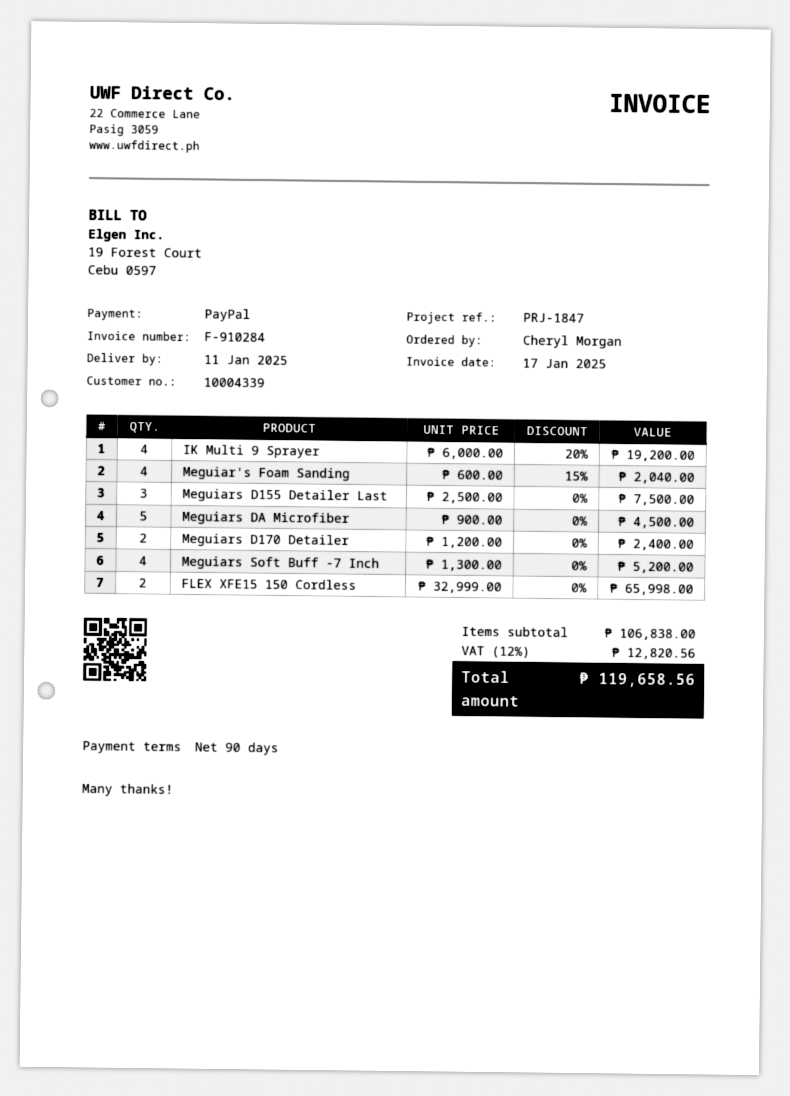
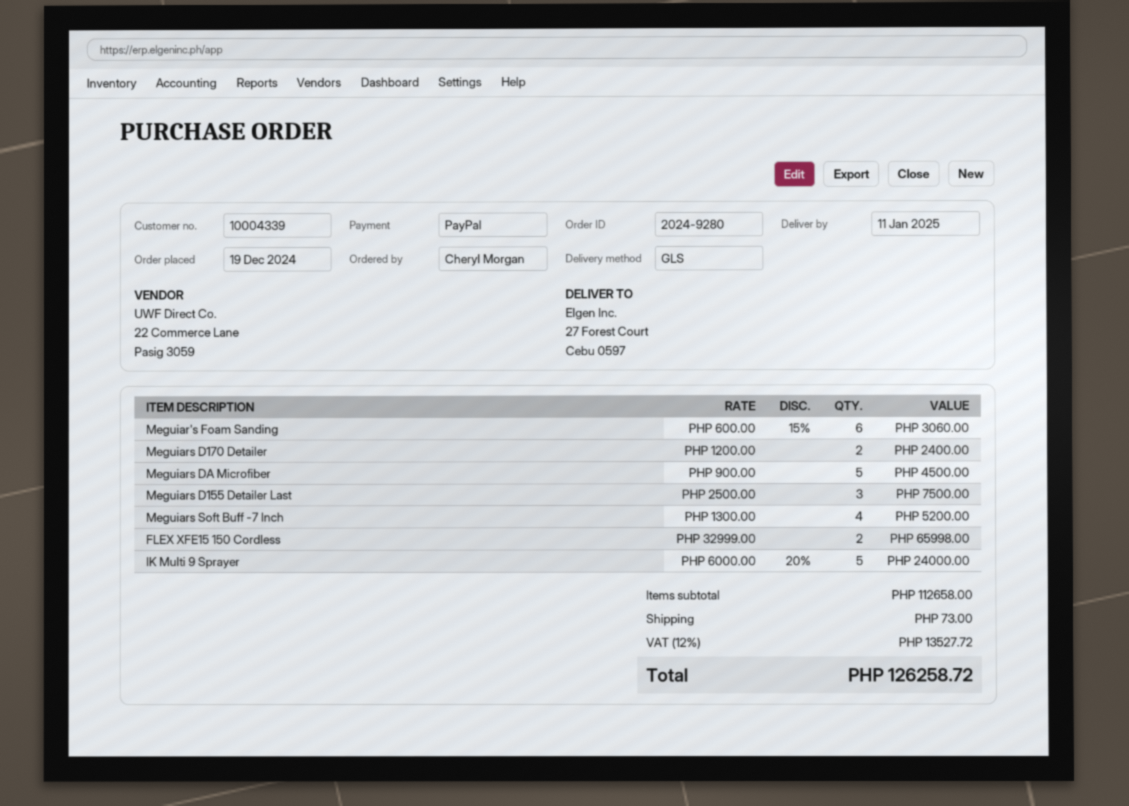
IK Multi 9 Sprayer: 4 x 6000.00 - 20% = 19200.00 -> 5 x 6000.00 - 20% = 24000.00
Meguiar's Foam Sanding: 4 x 600.00 - 15% = 2040.00 -> 6 x 600.00 - 15% = 3060.00
subtotal: 106838.00 -> 112658.00
shipping: none -> 73.00
tax: 12% = 12820.56 -> 12% = 13527.72
total: 119658.56 -> 126258.72

